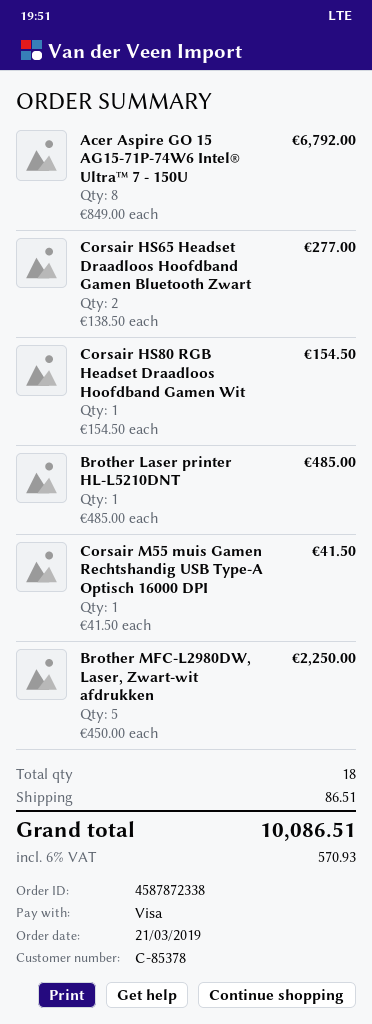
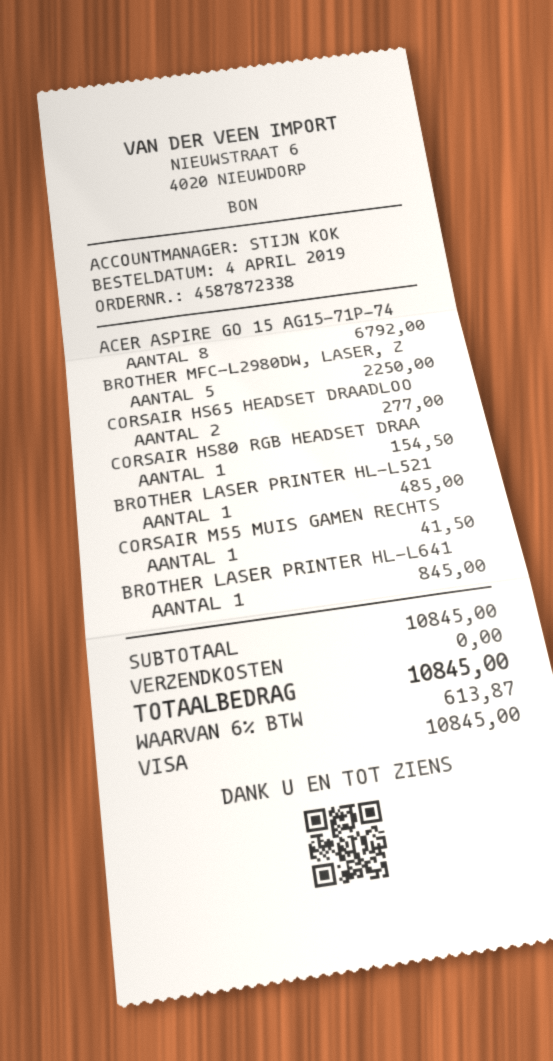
order date: 2019-03-21 -> 2019-04-04
BROTHER LASER PRINTER HL-L641: none -> 1 for 845.00
shipping: 86.51 -> 0.00
tax: 6% = 570.93 -> 6% = 613.87
total: 10086.51 -> 10845.00

